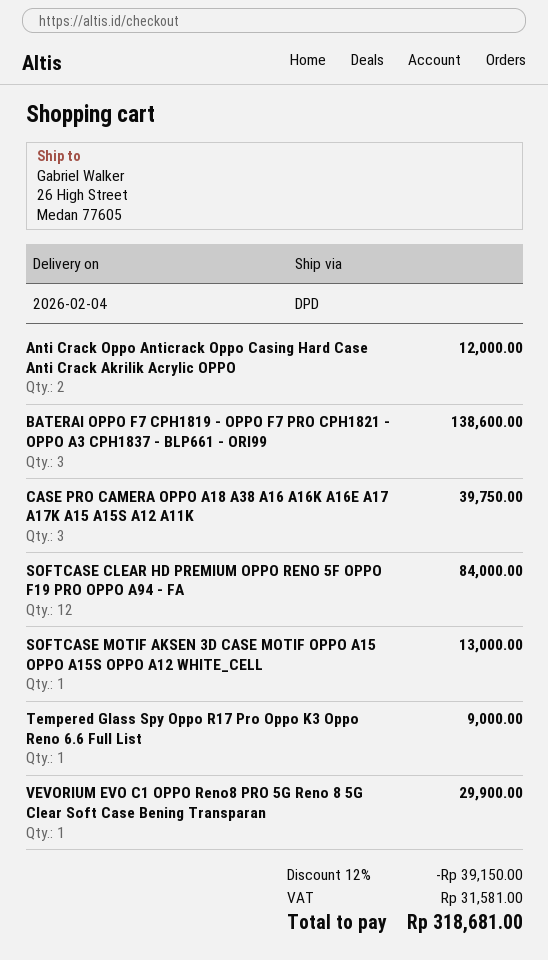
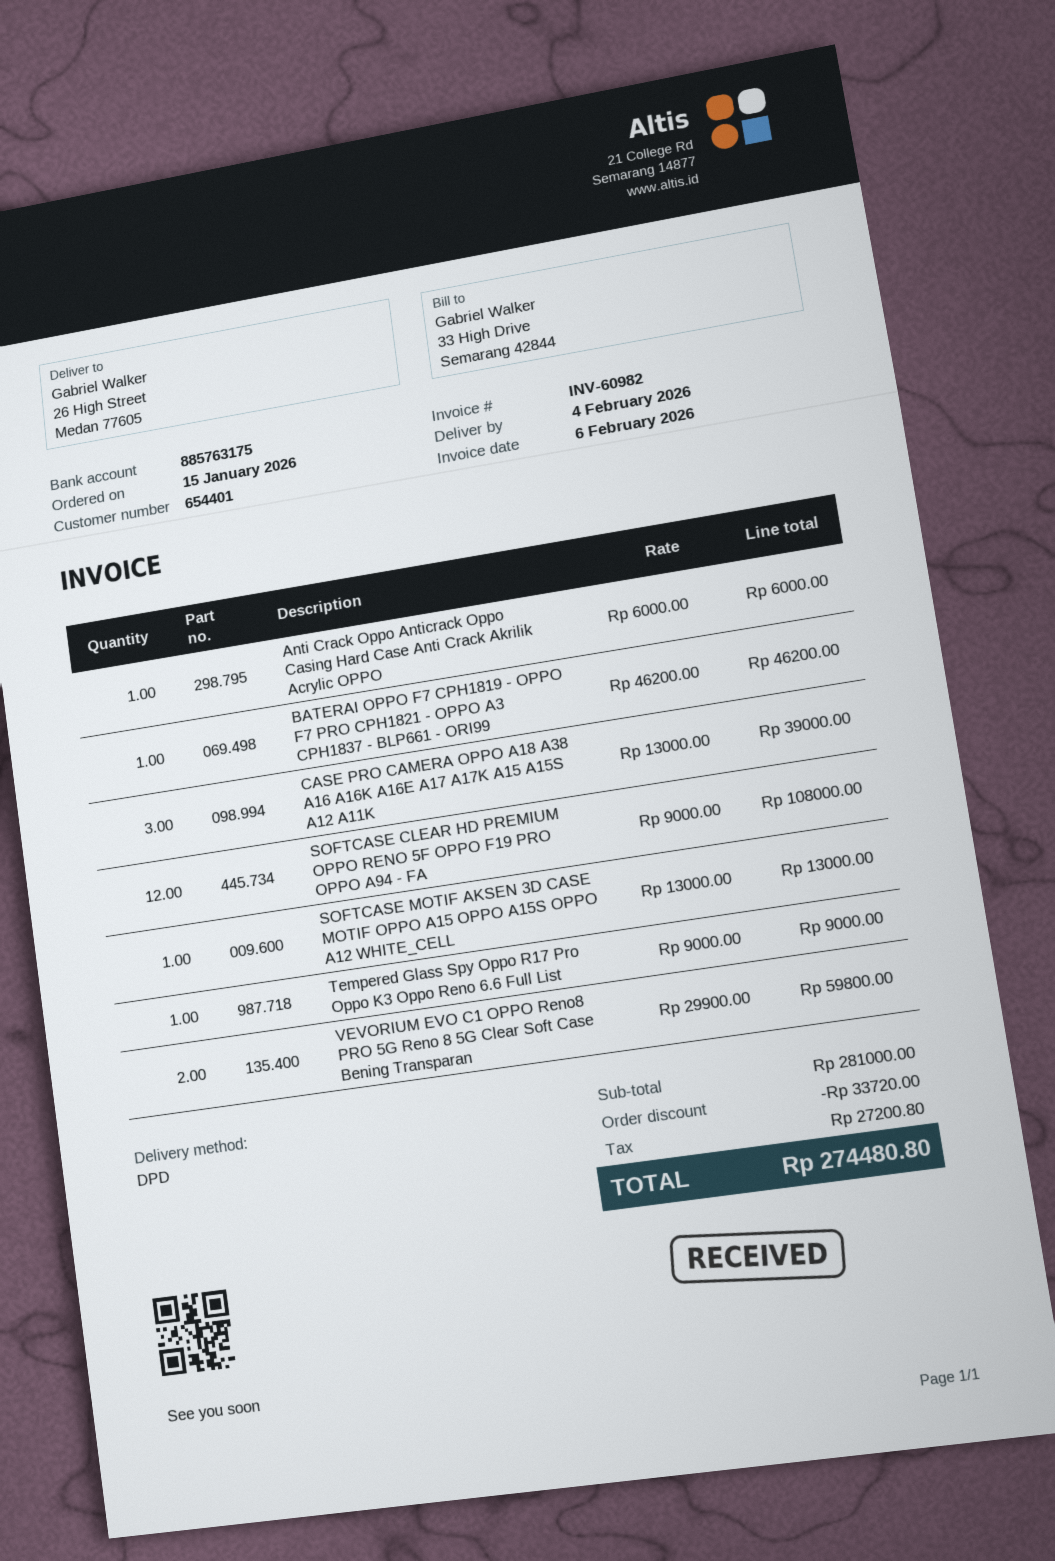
Anti Crack Oppo Anticrack Oppo Casing Hard Case Anti Crack Akrilik Acrylic OPPO: 2 for 12000.00 -> 1 for 6000.00
BATERAI OPPO F7 CPH1819 - OPPO F7 PRO CPH1821 - OPPO A3 CPH1837 - BLP661 - ORI99: 3 for 138600.00 -> 1 for 46200.00
CASE PRO CAMERA OPPO A18 A38 A16 A16K A16E A17 A17K A15 A15S A12 A11K: 3 for 39750.00 -> 3 for 39000.00
SOFTCASE CLEAR HD PREMIUM OPPO RENO 5F OPPO F19 PRO OPPO A94 - FA: 12 for 84000.00 -> 12 for 108000.00
VEVORIUM EVO C1 OPPO Reno8 PRO 5G Reno 8 5G Clear Soft Case Bening Transparan: 1 for 29900.00 -> 2 for 59800.00
discount: 39150.00 -> 33720.00
tax: 31581.00 -> 27200.80
total: 318681.00 -> 274480.80

